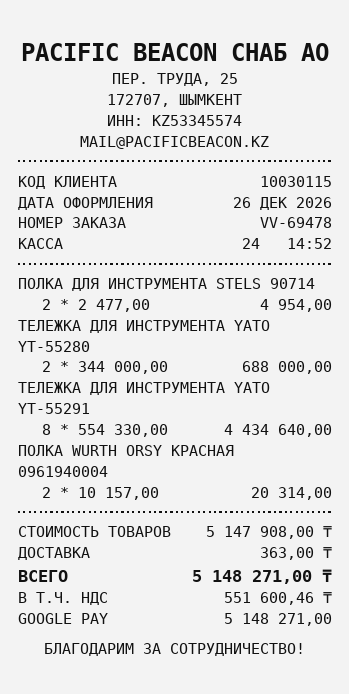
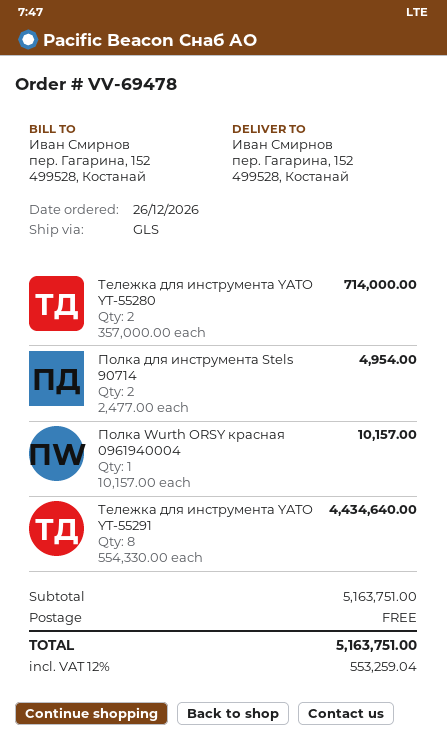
ТЕЛЕЖКА ДЛЯ ИНСТРУМЕНТА YATO YT-55280: 2 x 344000.00 = 688000.00 -> 2 x 357000.00 = 714000.00
ПОЛКА WURTH ORSY КРАСНАЯ 0961940004: 2 x 10157.00 = 20314.00 -> 1 x 10157.00 = 10157.00
subtotal: 5147908.00 -> 5163751.00
shipping: 363.00 -> 0.00
tax: 551600.46 -> 553259.04
total: 5148271.00 -> 5163751.00

